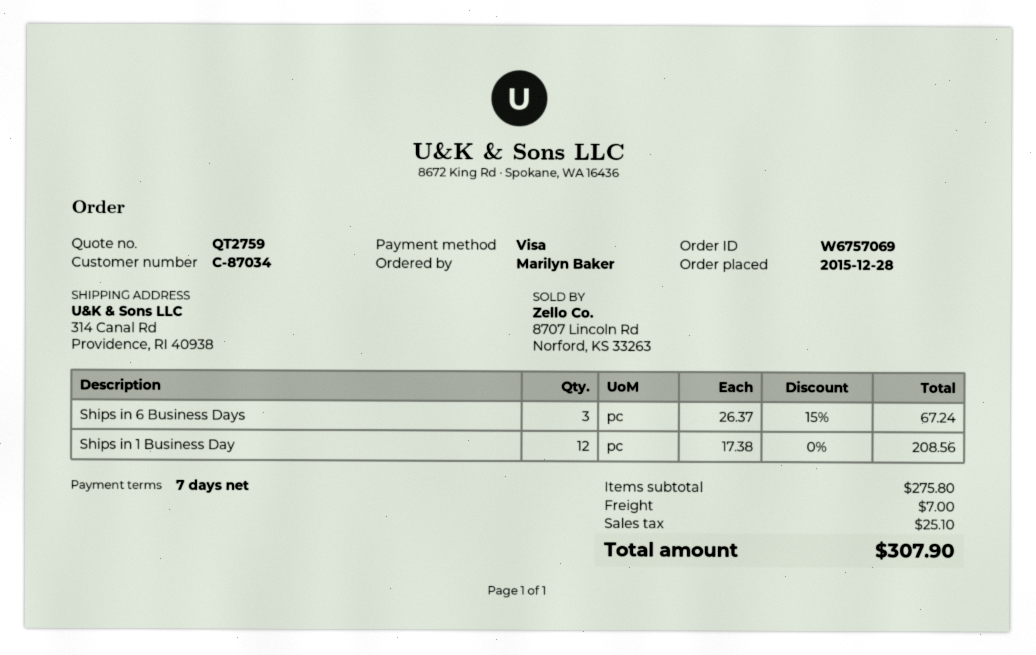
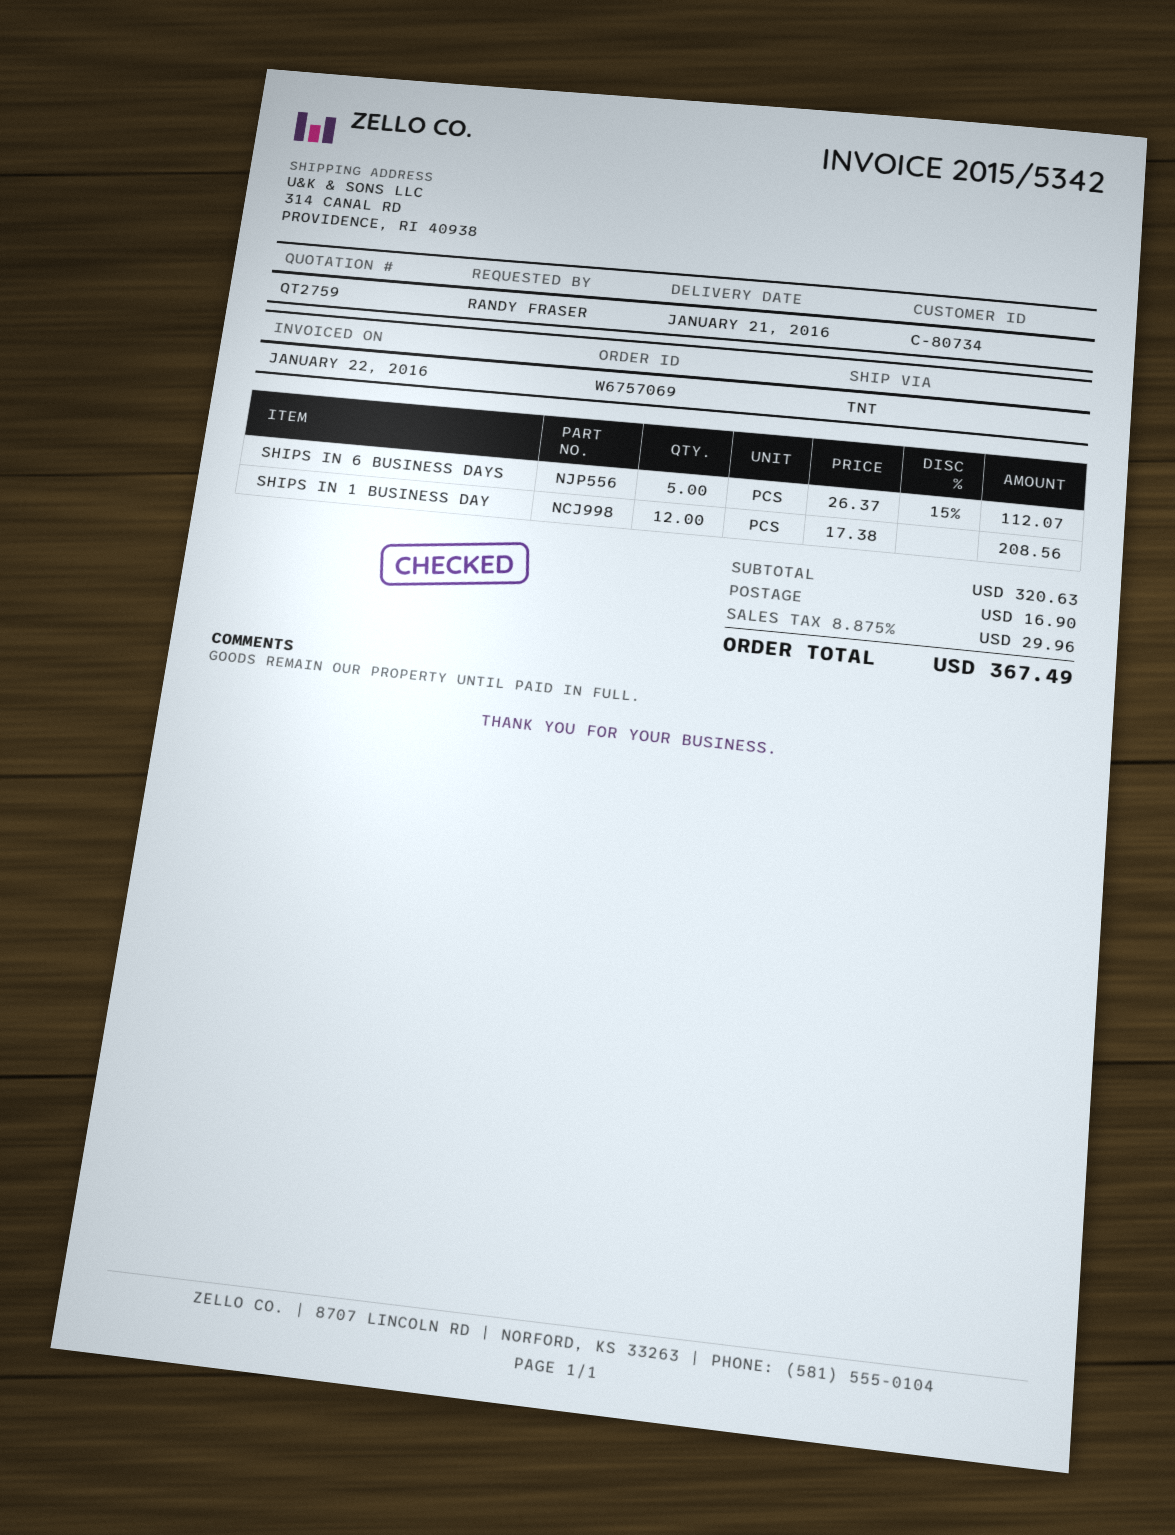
customer number: C-87034 -> C-80734
ordered by: Marilyn Baker -> RANDY FRASER
Ships in 6 Business Days: 3 x 26.37 - 15% = 67.24 -> 5 x 26.37 - 15% = 112.07
subtotal: 275.80 -> 320.63
shipping: 7.00 -> 16.90
tax: 25.10 -> 29.96
total: 307.90 -> 367.49

